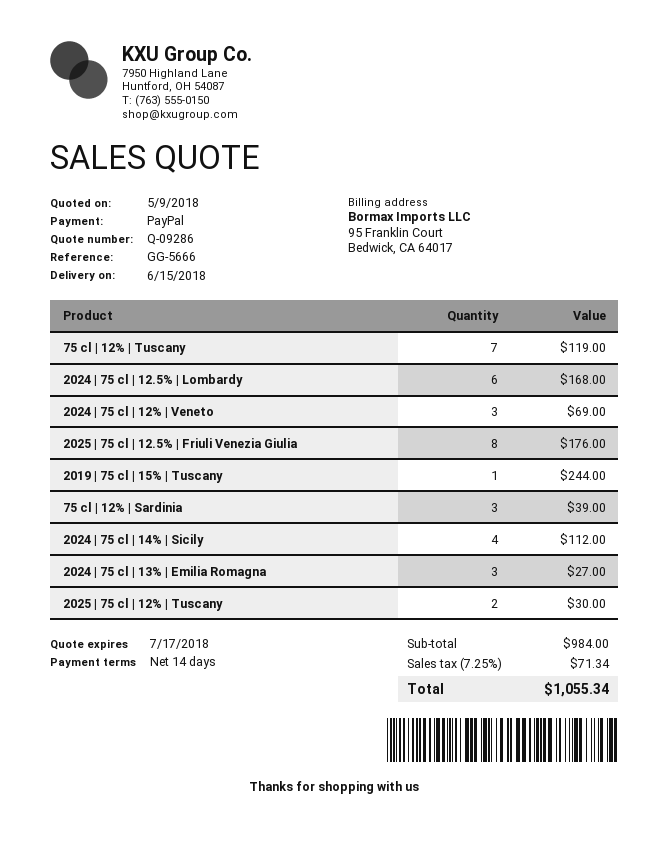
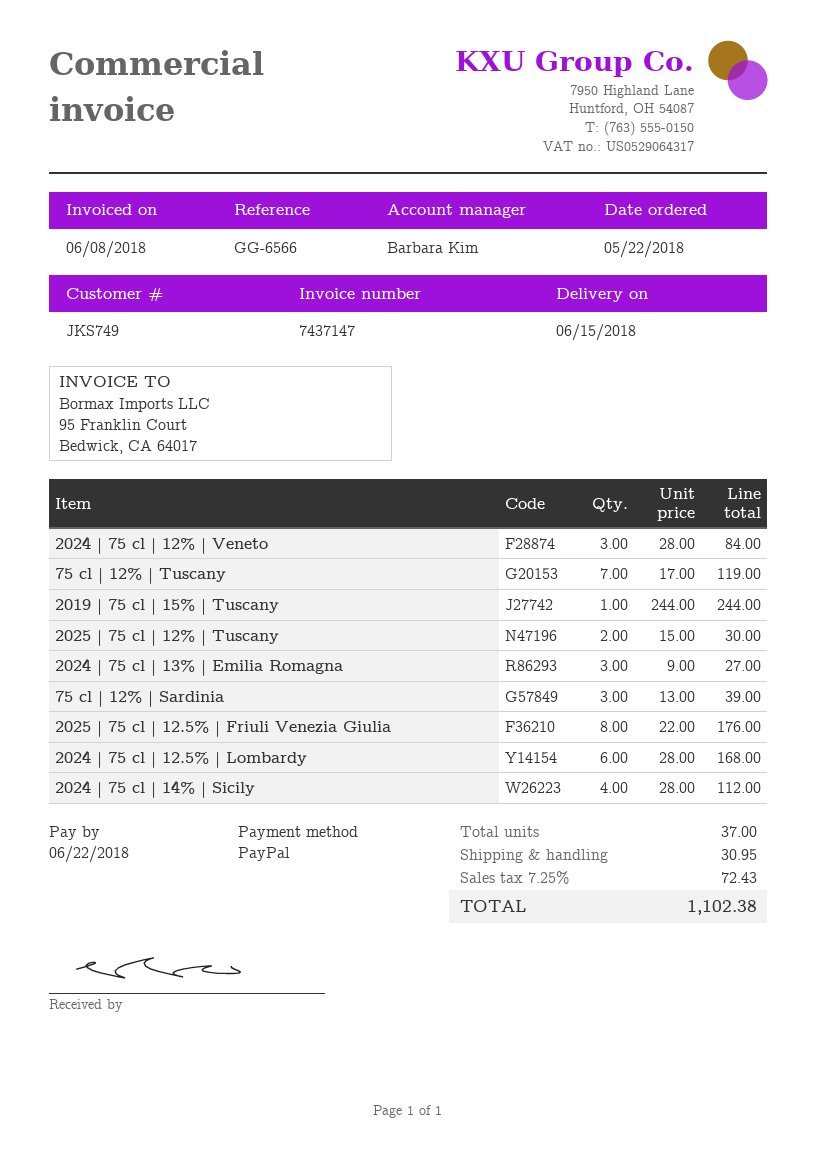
reference: GG-5666 -> GG-6566
2024 | 75 cl | 12% | Veneto: 3 for 69.00 -> 3 for 84.00
shipping: none -> 30.95
tax: 7.25% = 71.34 -> 7.25% = 72.43
total: 1055.34 -> 1102.38

